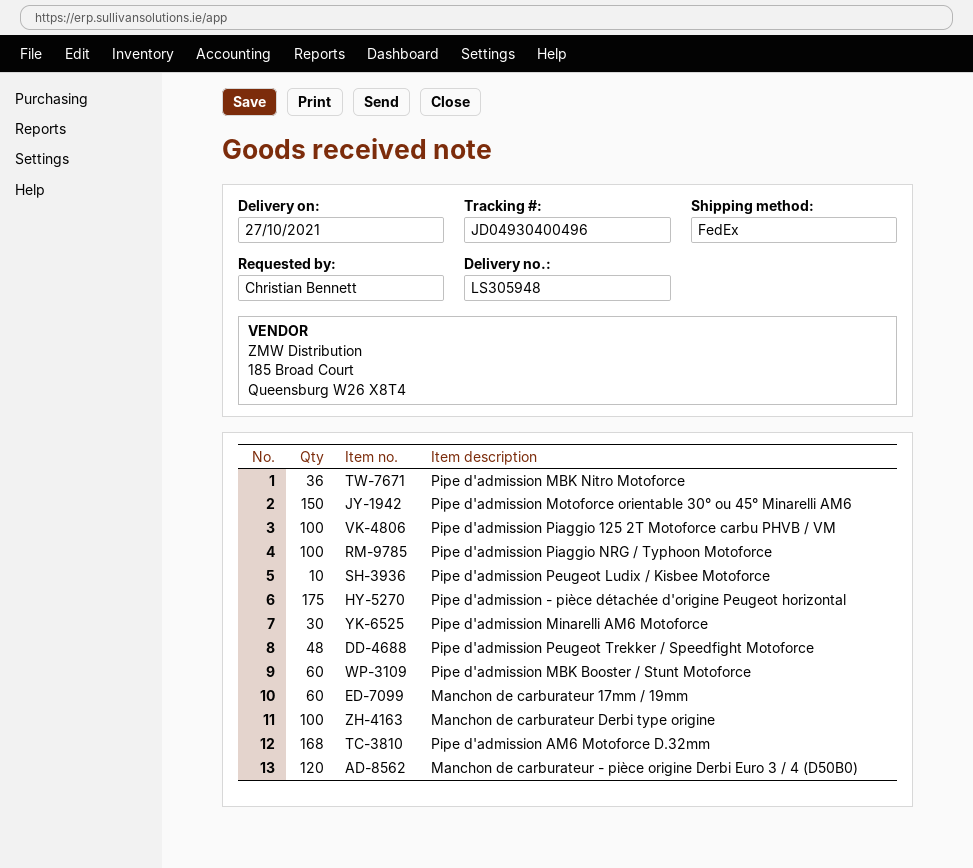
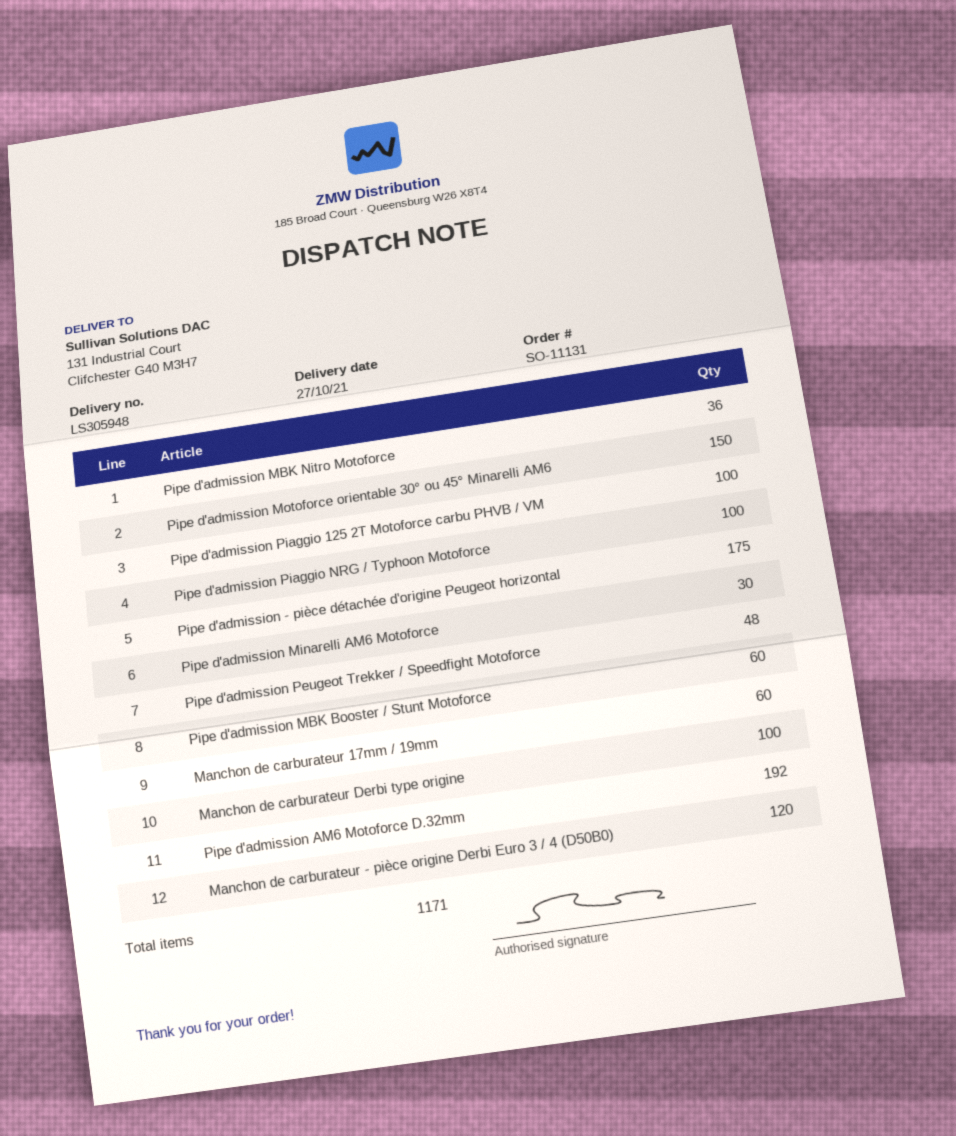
Pipe d'admission Peugeot Ludix / Kisbee Motoforce: 10 -> none
Pipe d'admission AM6 Motoforce D.32mm: 168 -> 192

